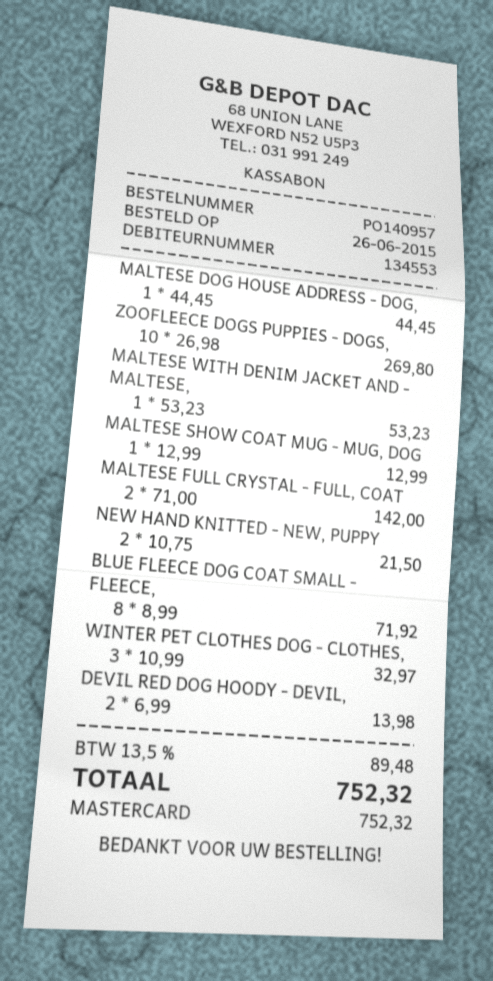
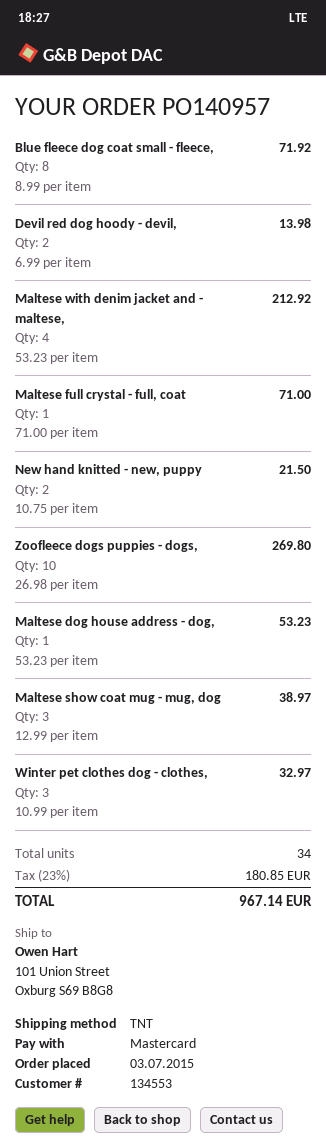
order date: 2015-06-26 -> 2015-07-03
MALTESE DOG HOUSE ADDRESS - DOG,: 1 x 44.45 = 44.45 -> 1 x 53.23 = 53.23
MALTESE WITH DENIM JACKET AND - MALTESE,: 1 x 53.23 = 53.23 -> 4 x 53.23 = 212.92
MALTESE SHOW COAT MUG - MUG, DOG: 1 x 12.99 = 12.99 -> 3 x 12.99 = 38.97
MALTESE FULL CRYSTAL - FULL, COAT: 2 x 71.00 = 142.00 -> 1 x 71.00 = 71.00
tax: 13.5% = 89.48 -> 23% = 180.85
total: 752.32 -> 967.14

